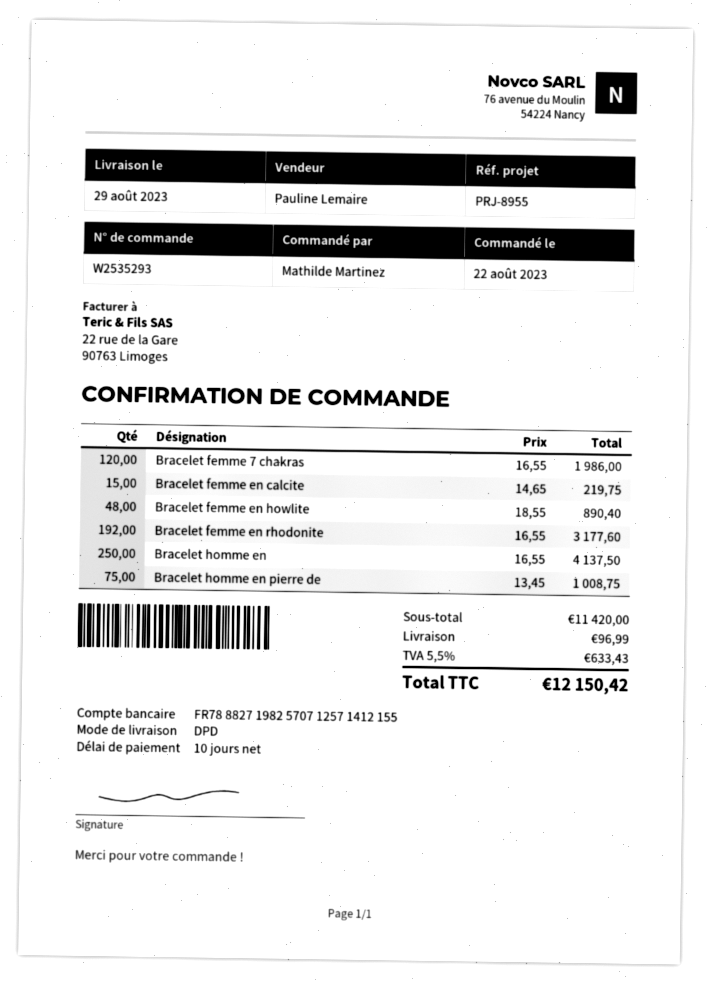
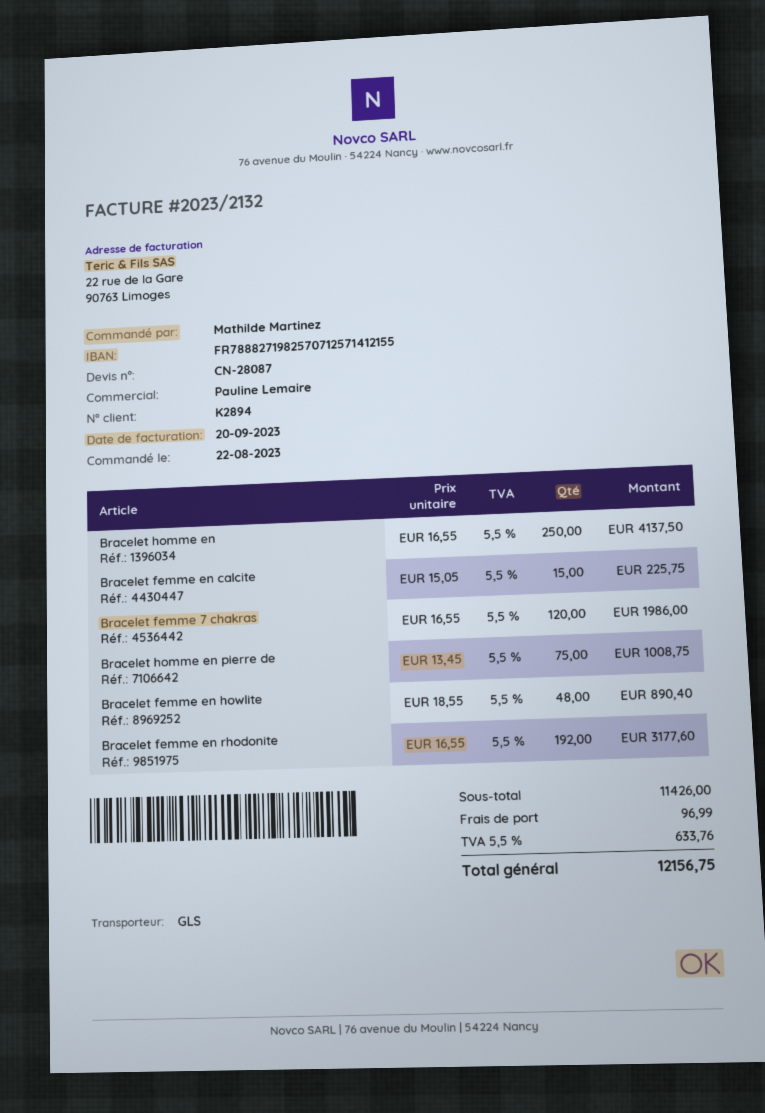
shipping method: DPD -> GLS
Bracelet femme en calcite: 15 x 14.65 = 219.75 -> 15 x 15.05 = 225.75
subtotal: 11420.00 -> 11426.00
tax: 5.5% = 633.43 -> 5.5% = 633.76
total: 12150.42 -> 12156.75

